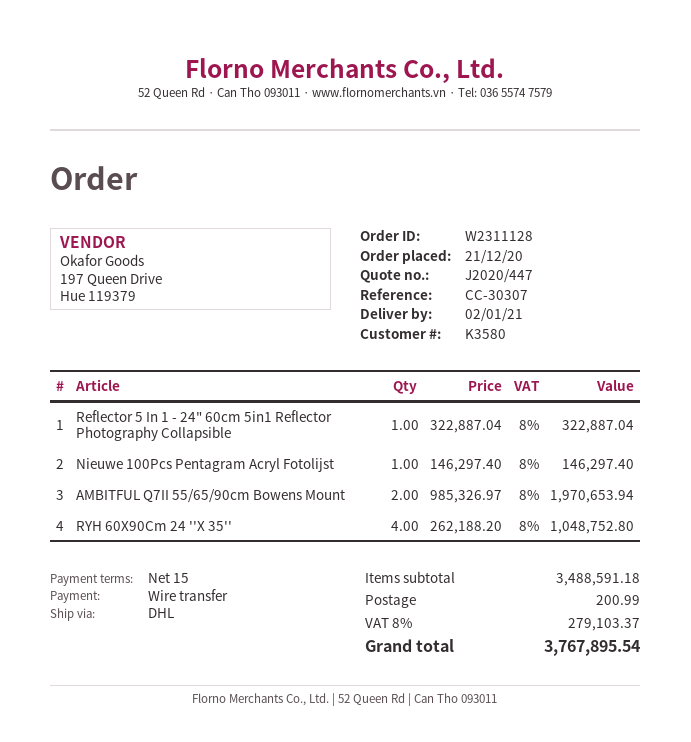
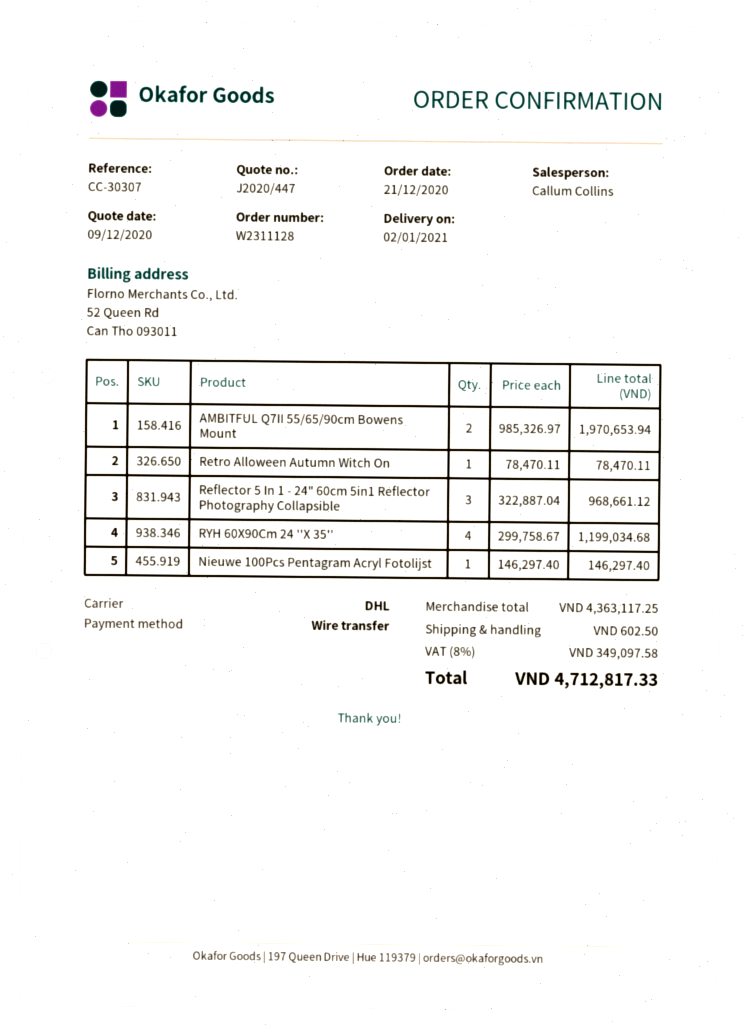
Reflector 5 In 1 - 24" 60cm 5in1 Reflector Photography Collapsible: 1 x 322887.04 = 322887.04 -> 3 x 322887.04 = 968661.12
RYH 60X90Cm 24 ''X 35'': 4 x 262188.20 = 1048752.80 -> 4 x 299758.67 = 1199034.68
Retro Alloween Autumn Witch On: none -> 1 x 78470.11 = 78470.11
subtotal: 3488591.18 -> 4363117.25
shipping: 200.99 -> 602.50
tax: 8% = 279103.37 -> 8% = 349097.58
total: 3767895.54 -> 4712817.33

